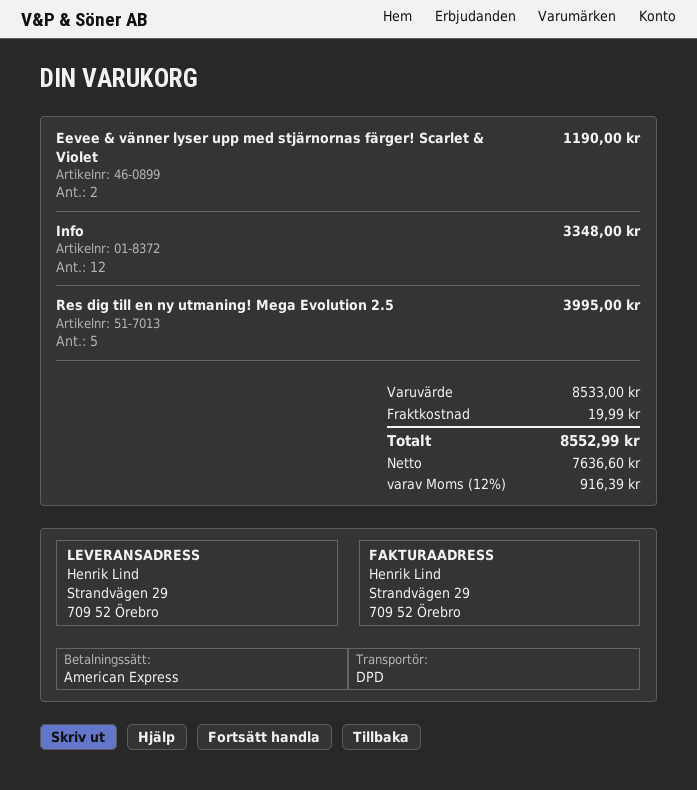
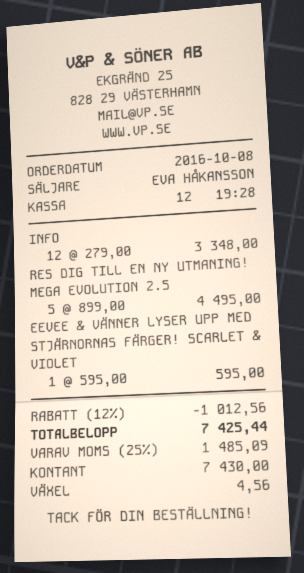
payment method: American Express -> cash
Eevee & vänner lyser upp med stjärnornas färger! Scarlet & Violet: 2 for 1190.00 -> 1 for 595.00
Res dig till en ny utmaning! Mega Evolution 2.5: 5 for 3995.00 -> 5 for 4495.00
discount: none -> 12% = 1012.56
shipping: 19.99 -> none
tax: 12% = 916.39 -> 25% = 1485.09
total: 8552.99 -> 7425.44

